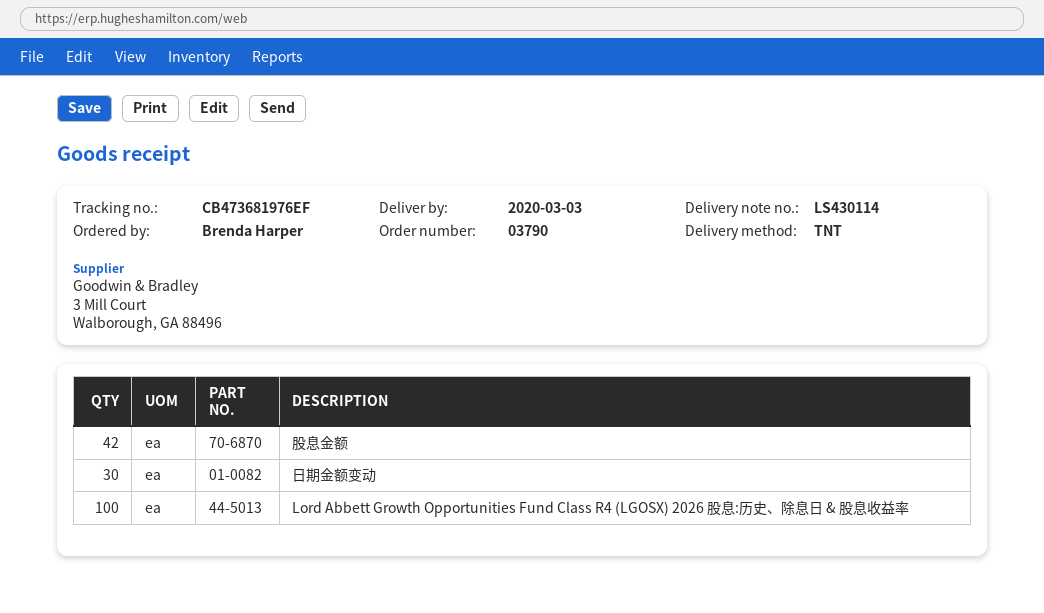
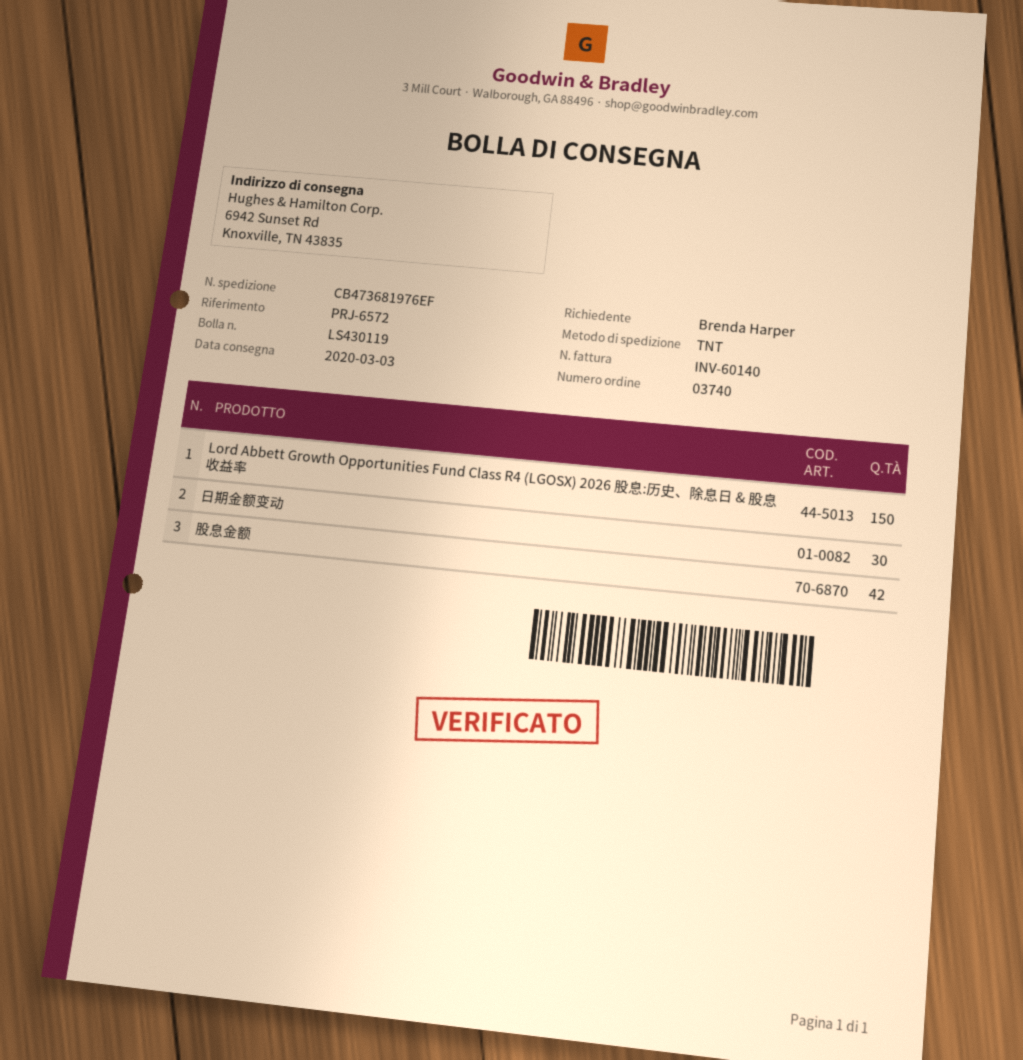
order number: 03790 -> 03740
delivery note number: LS430114 -> LS430119
Lord Abbett Growth Opportunities Fund Class R4 (LGOSX) 2026 股息:历史、除息日 & 股息收益率: 100 -> 150

